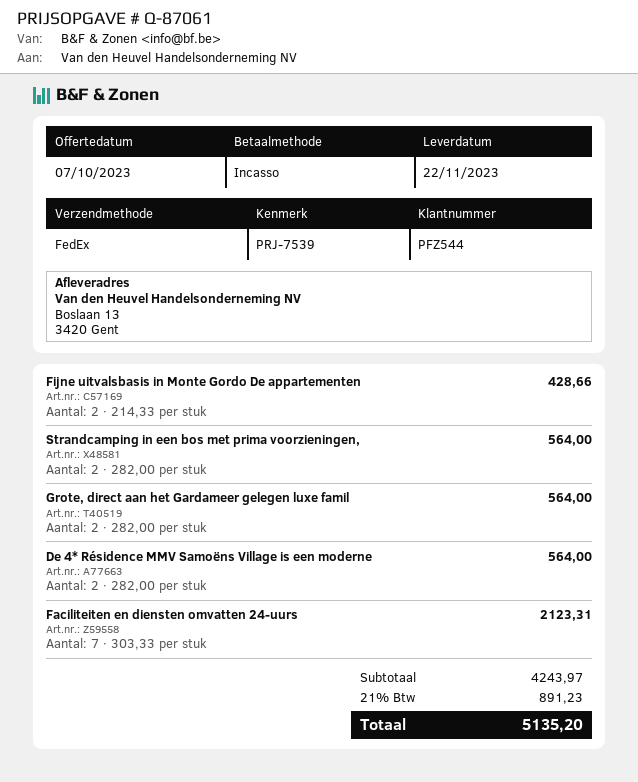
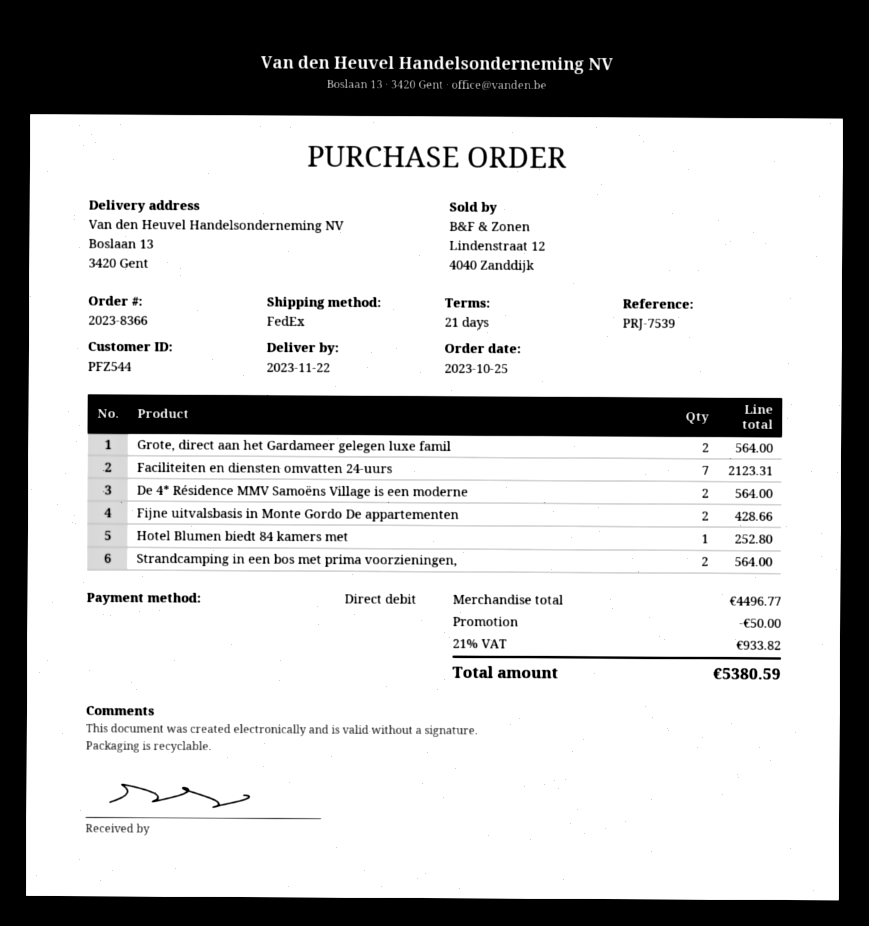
Hotel Blumen biedt 84 kamers met: none -> 1 for 252.80
subtotal: 4243.97 -> 4496.77
discount: none -> 50.00
tax: 21% = 891.23 -> 21% = 933.82
total: 5135.20 -> 5380.59

